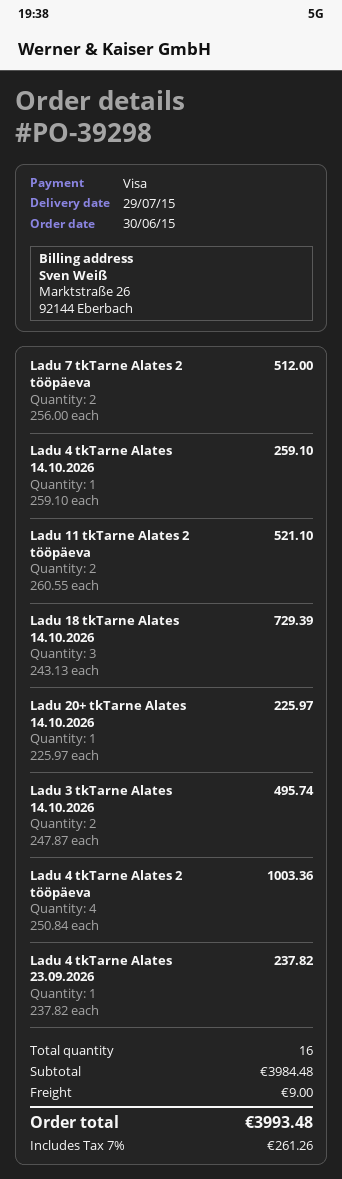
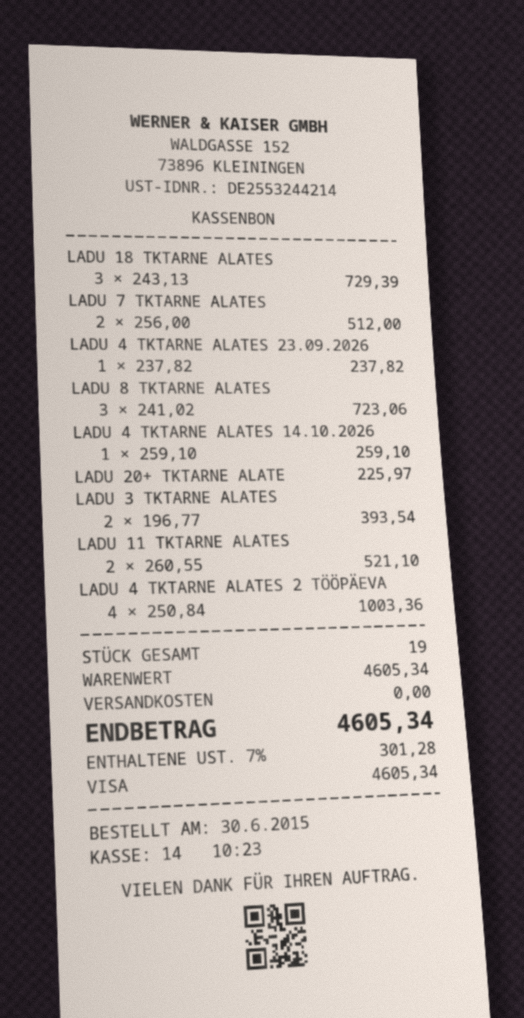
Ladu 3 tkTarne Alates 14.10.2026: 2 x 247.87 = 495.74 -> 2 x 196.77 = 393.54
LADU 8 TKTARNE ALATES: none -> 3 x 241.02 = 723.06
total quantity: 16 -> 19
subtotal: 3984.48 -> 4605.34
shipping: 9.00 -> 0.00
tax: 7% = 261.26 -> 7% = 301.28
total: 3993.48 -> 4605.34

